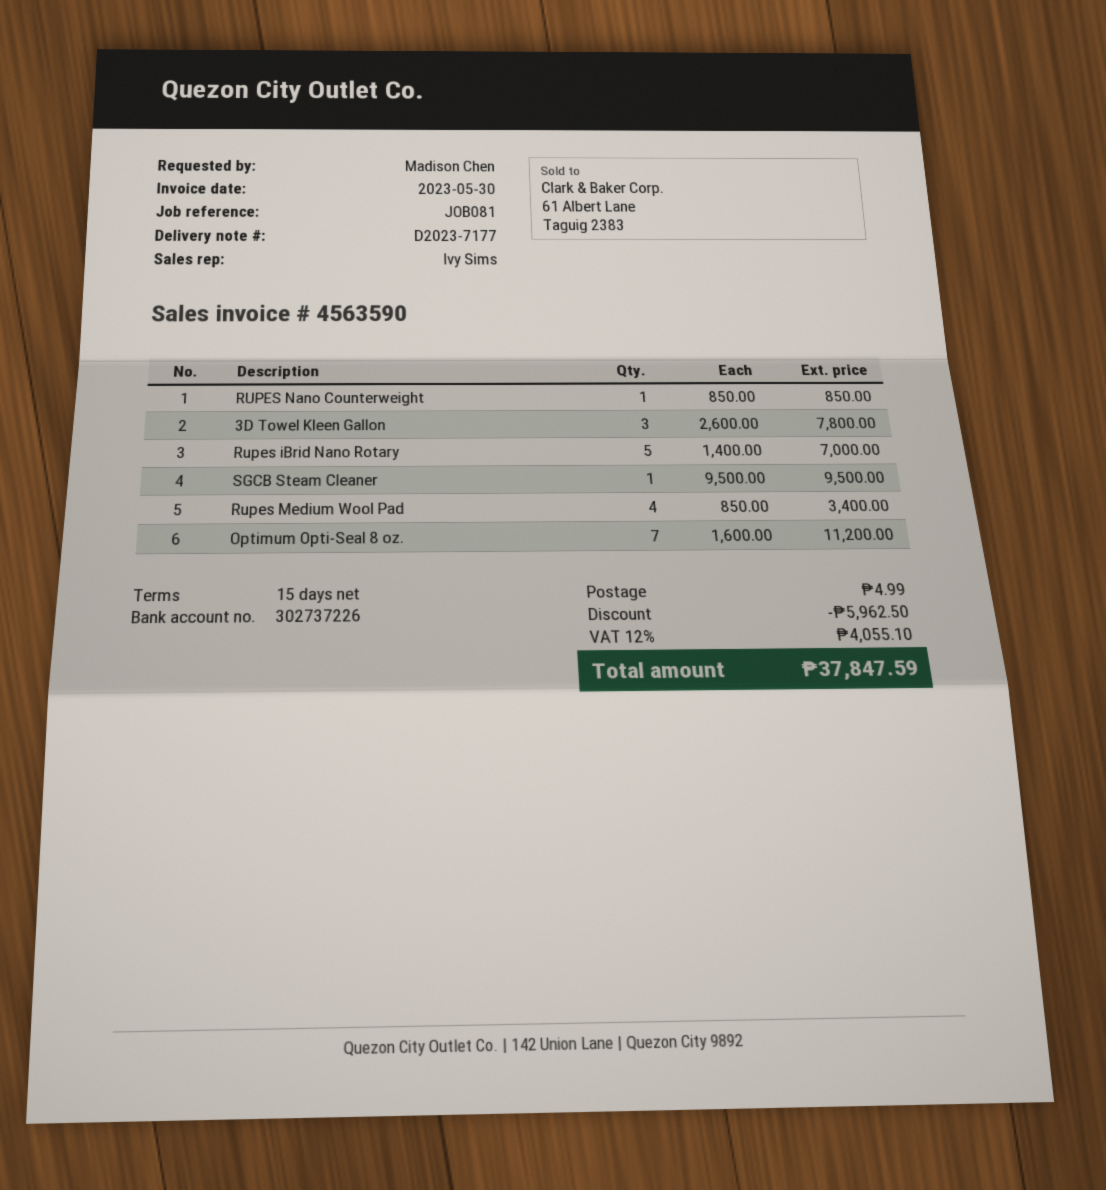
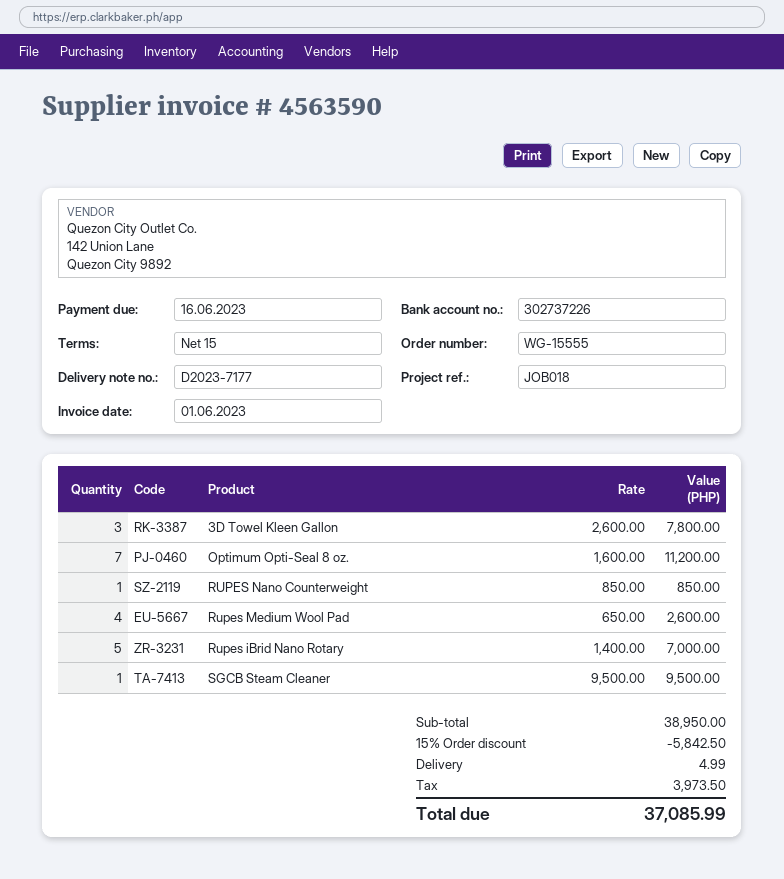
invoice date: 2023-05-30 -> 2023-06-01
reference: JOB081 -> JOB018
Rupes Medium Wool Pad: 4 x 850.00 = 3400.00 -> 4 x 650.00 = 2600.00
discount: 5962.50 -> 5842.50
tax: 4055.10 -> 3973.50
total: 37847.59 -> 37085.99

